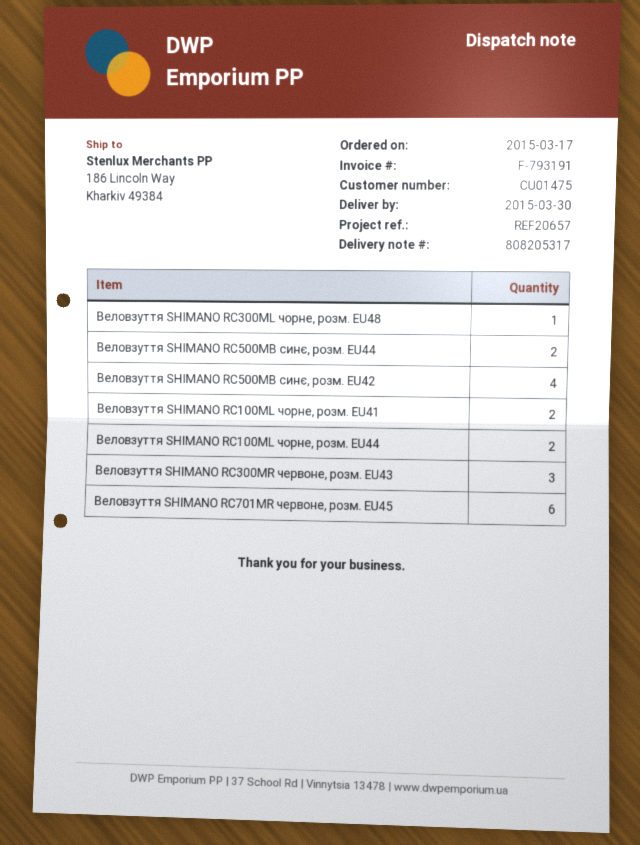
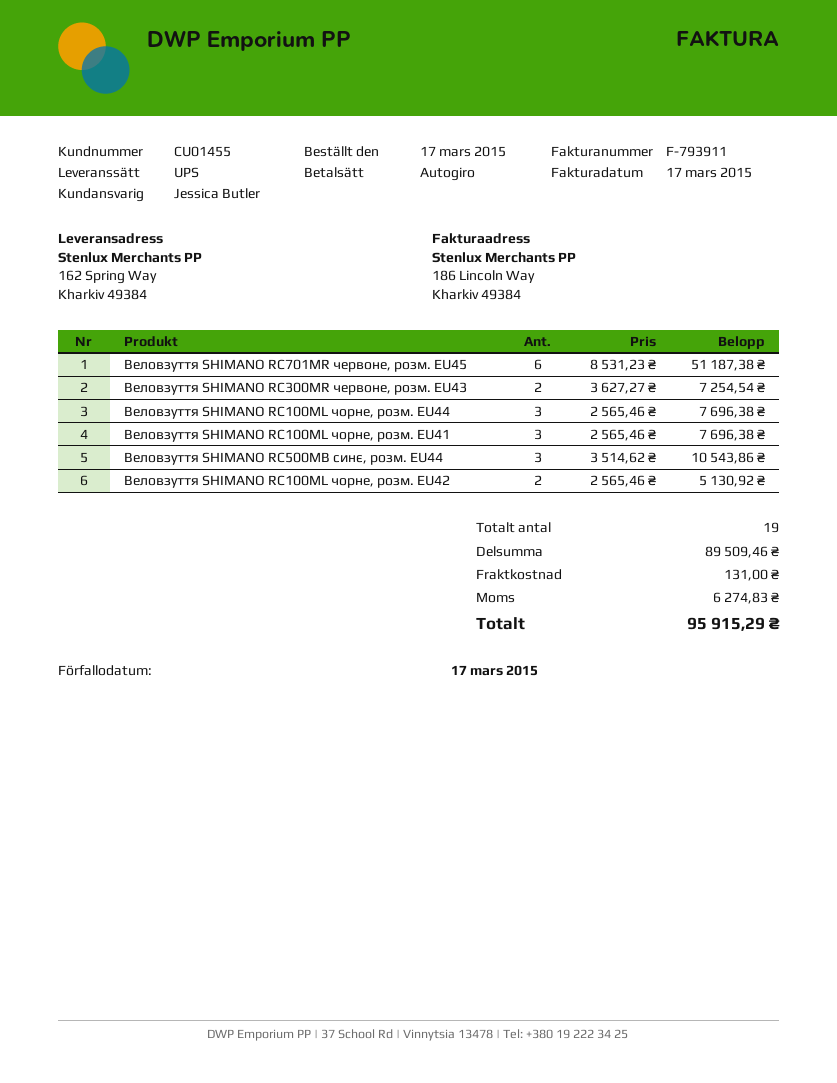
invoice number: F-793191 -> F-793911
customer number: CU01475 -> CU01455
ship to: 186 Lincoln Way, Kharkiv 49384 -> 162 Spring Way, Kharkiv 49384
Веловзуття SHIMANO RC300ML чорне, розм. EU48: 1 -> none
Веловзуття SHIMANO RC500MB синє, розм. EU44: 2 -> 3
Веловзуття SHIMANO RC500MB синє, розм. EU42: 4 -> none
Веловзуття SHIMANO RC100ML чорне, розм. EU41: 2 -> 3
Веловзуття SHIMANO RC100ML чорне, розм. EU44: 2 -> 3
Веловзуття SHIMANO RC300MR червоне, розм. EU43: 3 -> 2
Веловзуття SHIMANO RC100ML чорне, розм. EU42: none -> 2

